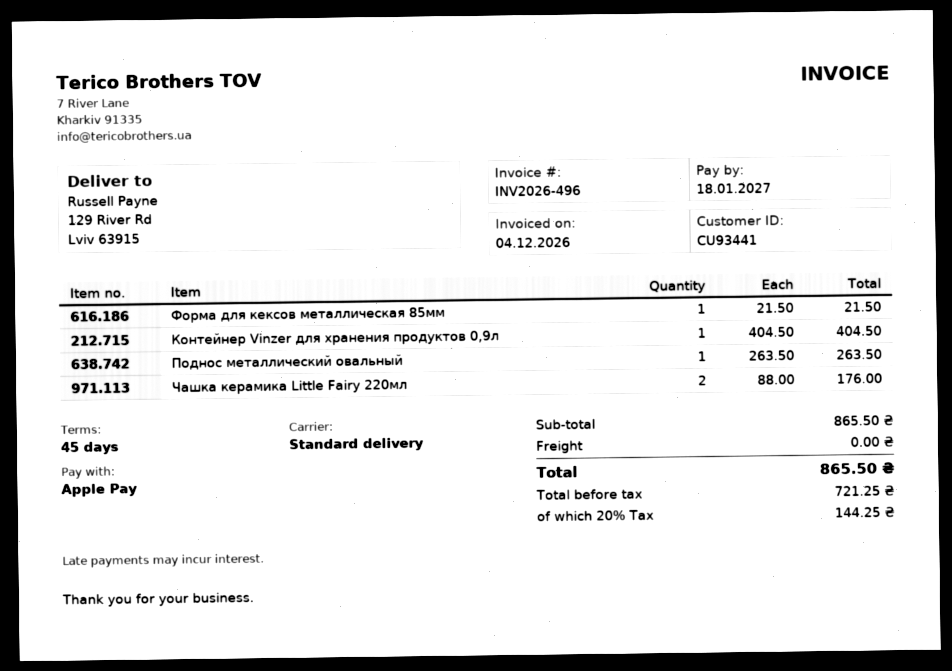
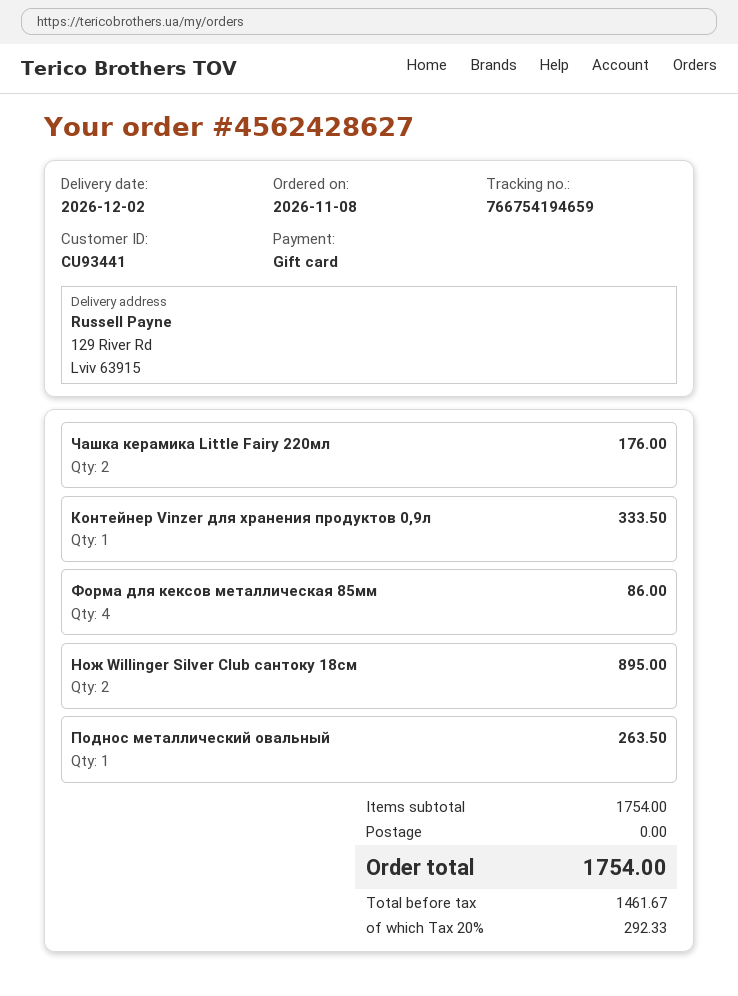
payment method: Apple Pay -> gift card
Форма для кексов металлическая 85мм: 1 for 21.50 -> 4 for 86.00
Контейнер Vinzer для хранения продуктов 0,9л: 1 for 404.50 -> 1 for 333.50
Нож Willinger Silver Club сантоку 18см: none -> 2 for 895.00
subtotal: 865.50 -> 1754.00
net: 721.25 -> 1461.67
tax: 20% = 144.25 -> 20% = 292.33
total: 865.50 -> 1754.00

